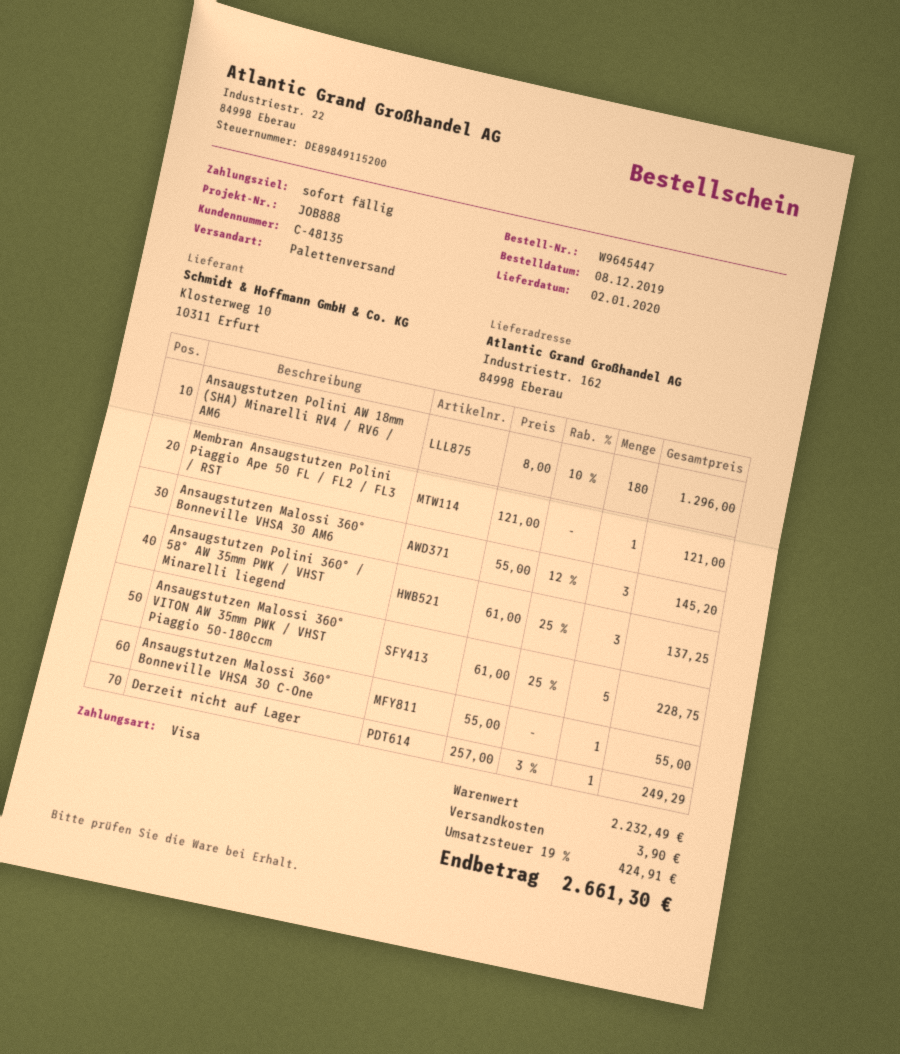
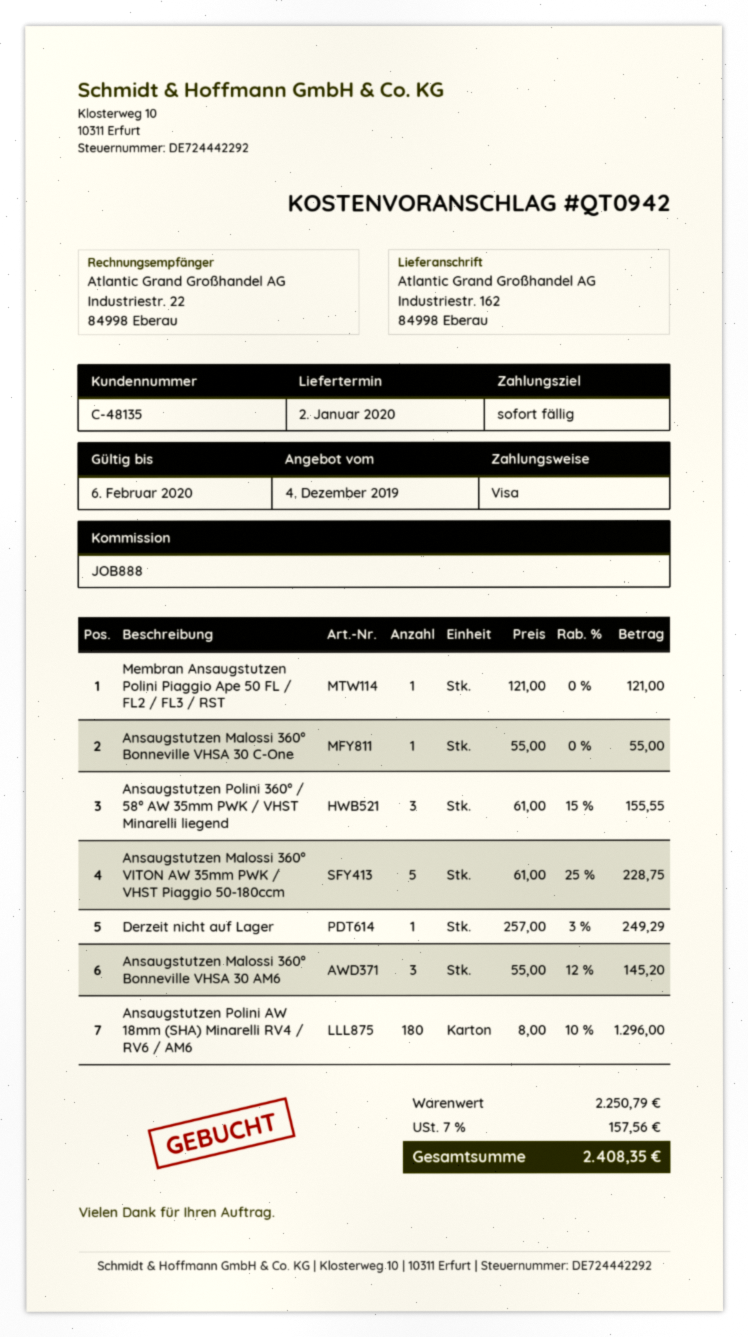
Ansaugstutzen Polini 360° / 58° AW 35mm PWK / VHST Minarelli liegend: 3 x 61.00 - 25% = 137.25 -> 3 x 61.00 - 15% = 155.55
subtotal: 2232.49 -> 2250.79
shipping: 3.90 -> none
tax: 19% = 424.91 -> 7% = 157.56
total: 2661.30 -> 2408.35

